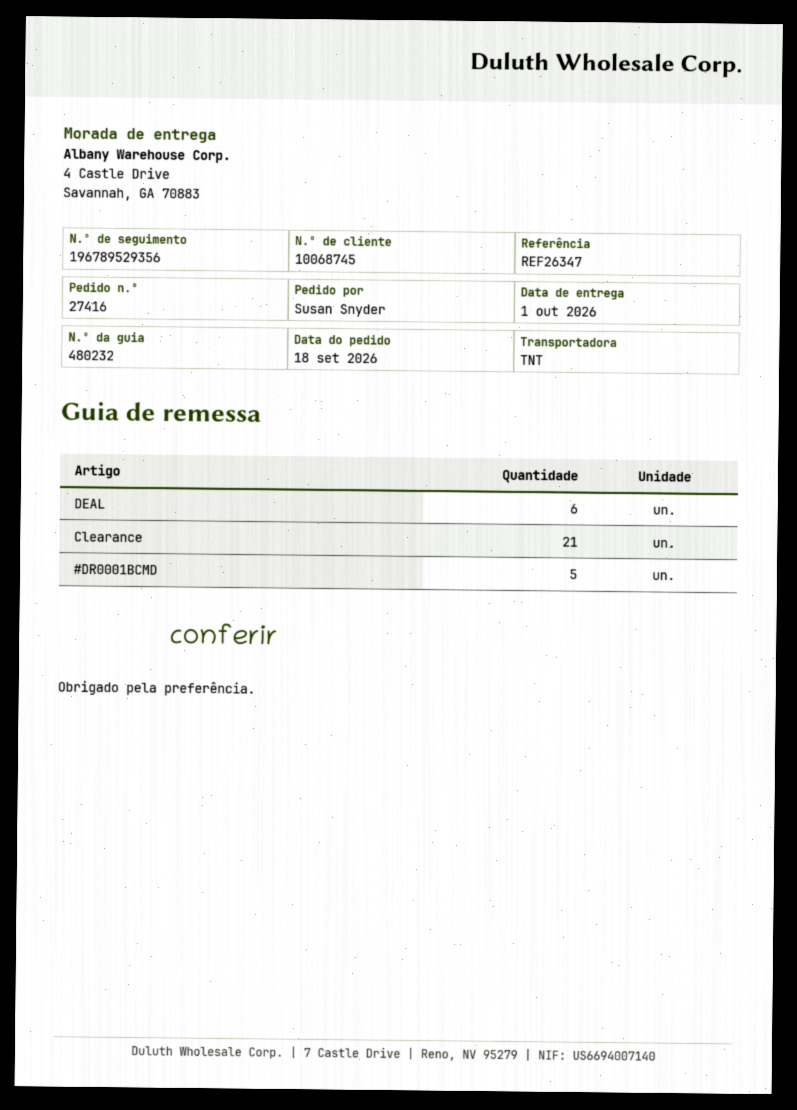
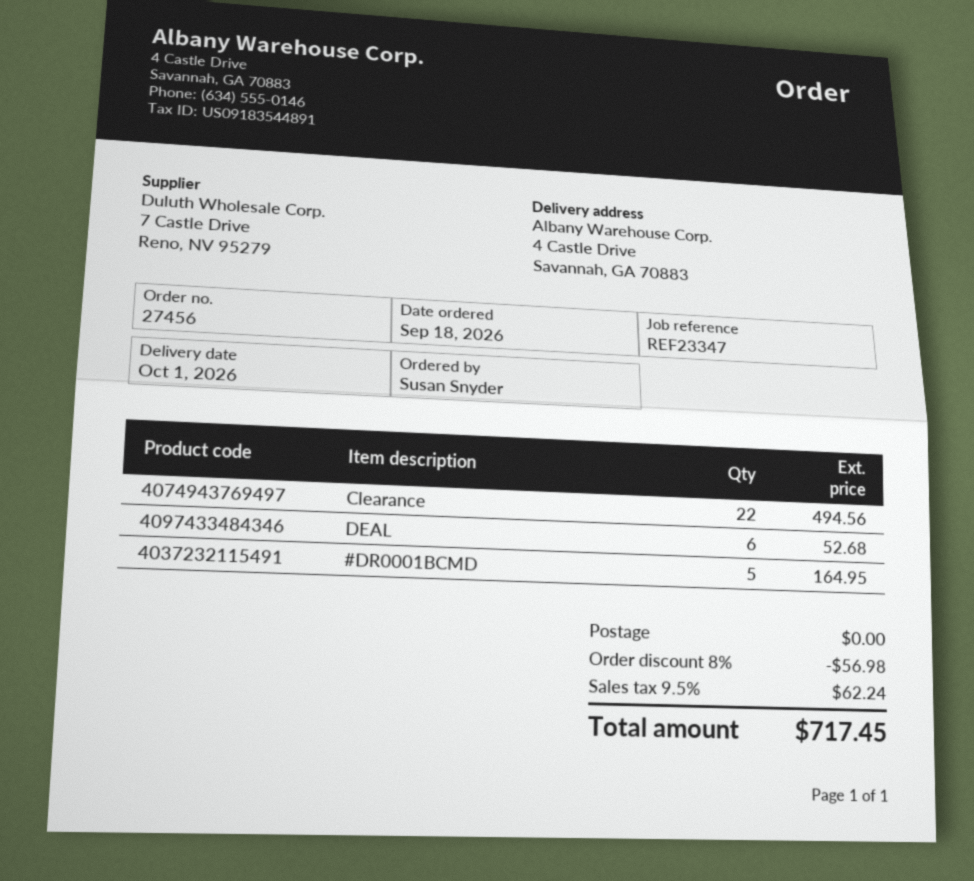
order number: 27416 -> 27456
reference: REF26347 -> REF23347
Clearance: 21 -> 22

